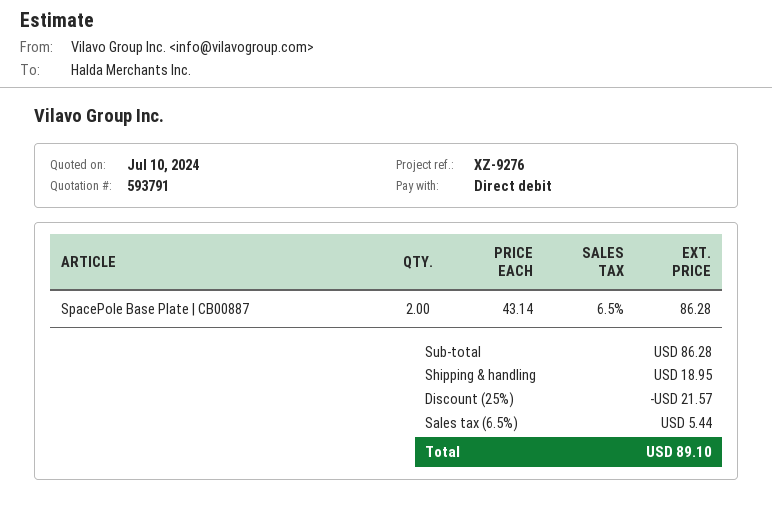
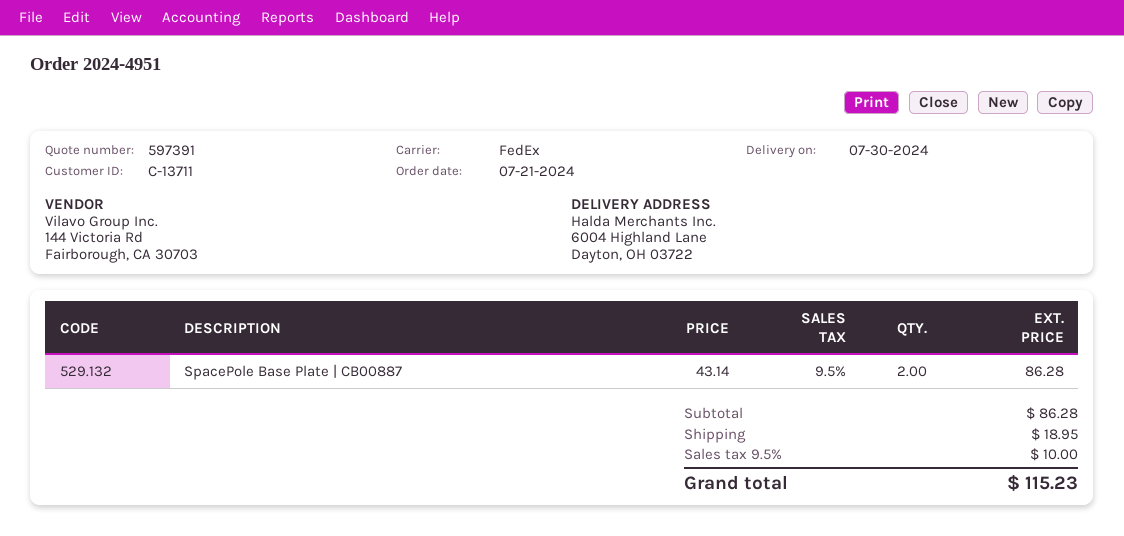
quote number: 593791 -> 597391
discount: 25% = 21.57 -> none
tax: 6.5% = 5.44 -> 9.5% = 10.00
total: 89.10 -> 115.23

